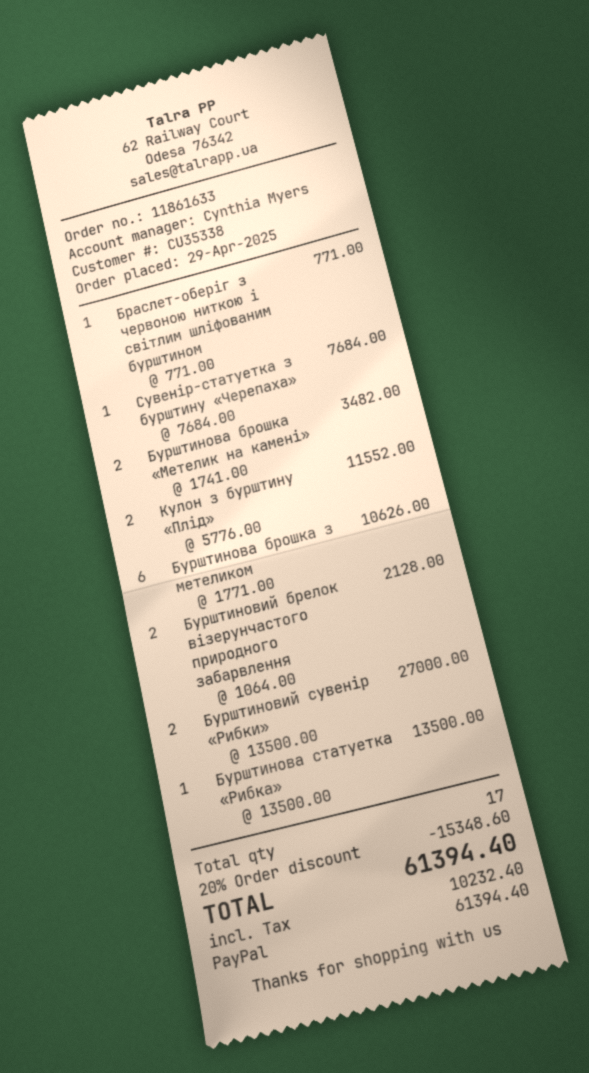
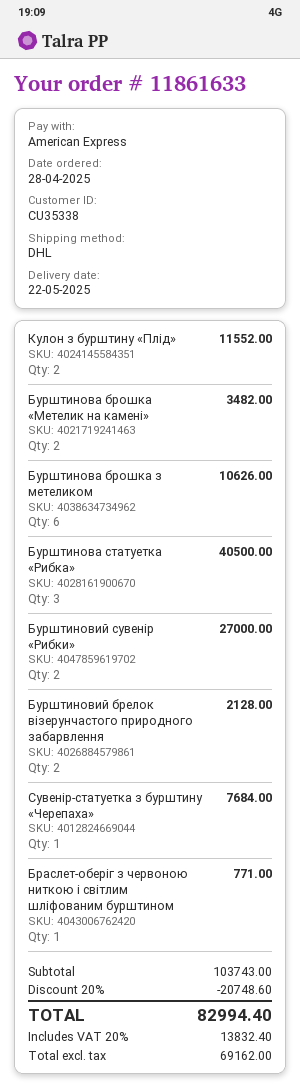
order date: 2025-04-29 -> 2025-04-28
payment method: PayPal -> American Express
Бурштинова статуетка «Рибка»: 1 for 13500.00 -> 3 for 40500.00
discount: 20% = 15348.60 -> 20% = 20748.60
tax: 10232.40 -> 13832.40
total: 61394.40 -> 82994.40

